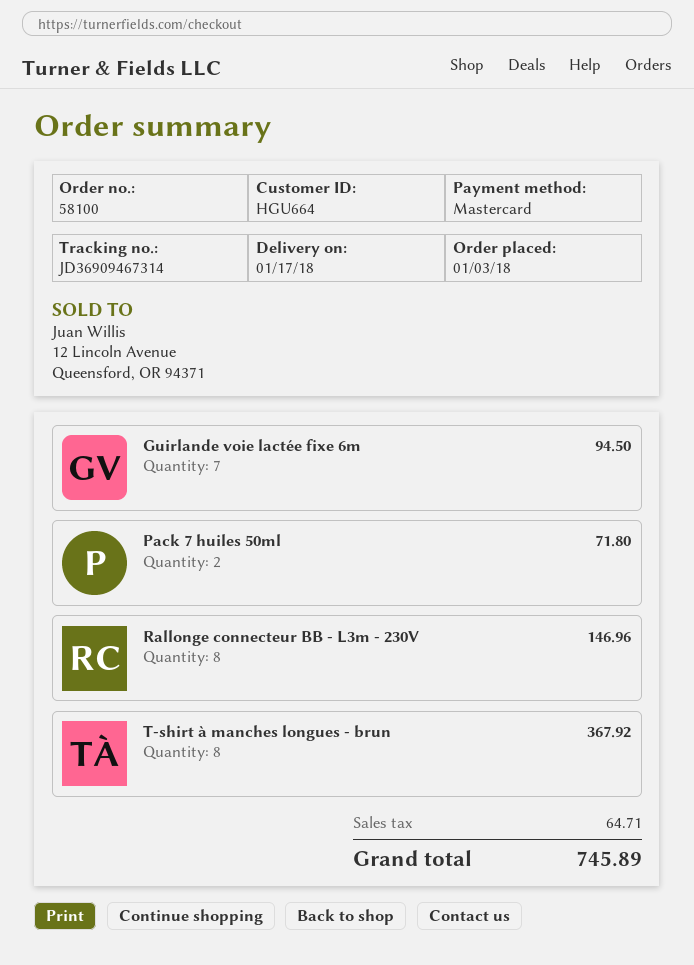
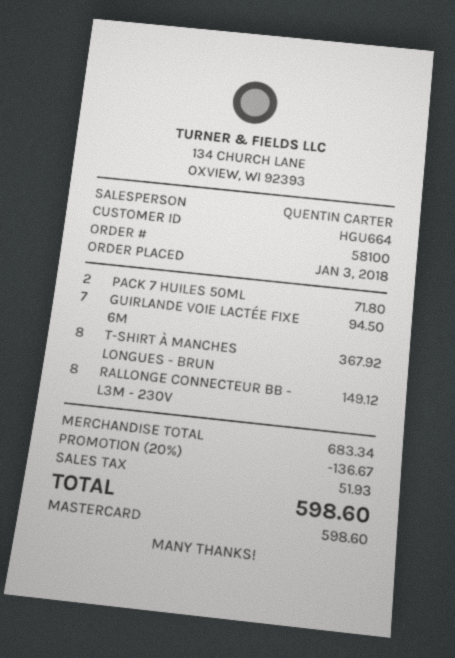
Rallonge connecteur BB - L3m - 230V: 8 for 146.96 -> 8 for 149.12
discount: none -> 20% = 136.67
tax: 64.71 -> 51.93
total: 745.89 -> 598.60

